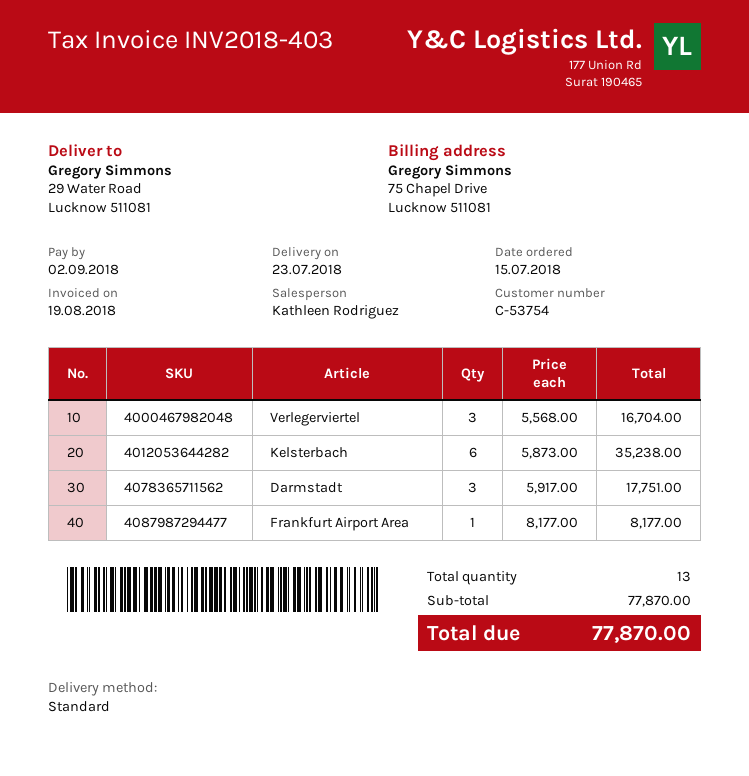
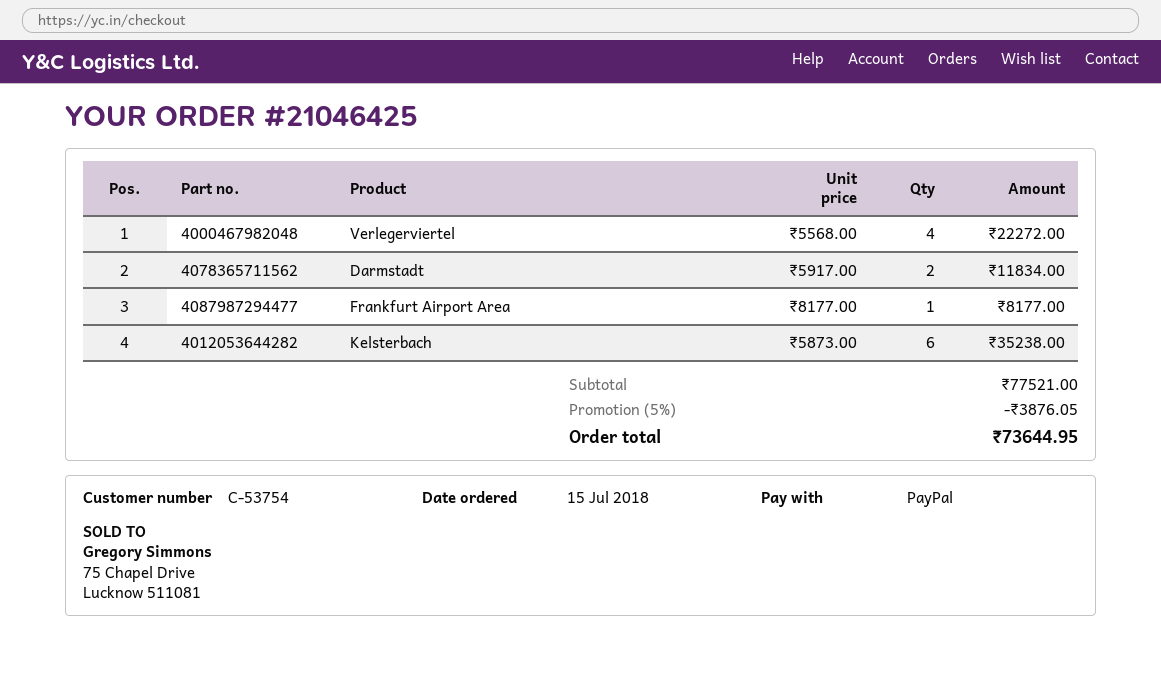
Verlegerviertel: 3 x 5568.00 = 16704.00 -> 4 x 5568.00 = 22272.00
Darmstadt: 3 x 5917.00 = 17751.00 -> 2 x 5917.00 = 11834.00
subtotal: 77870.00 -> 77521.00
discount: none -> 5% = 3876.05
total: 77870.00 -> 73644.95

